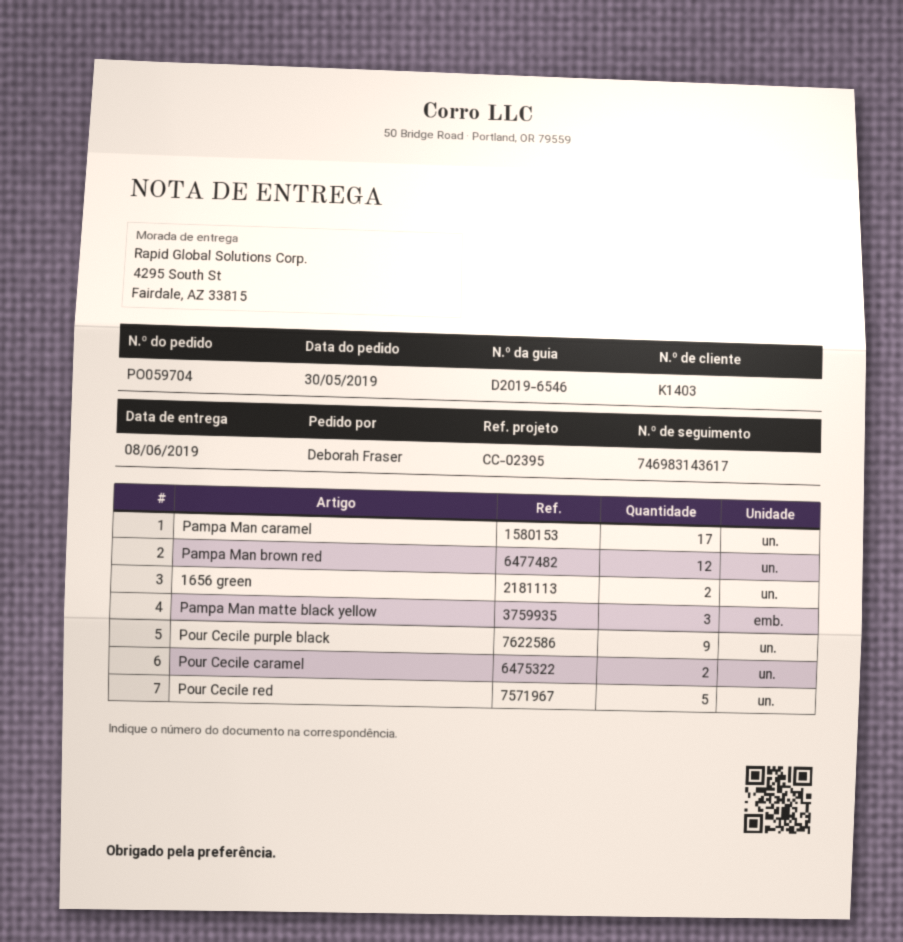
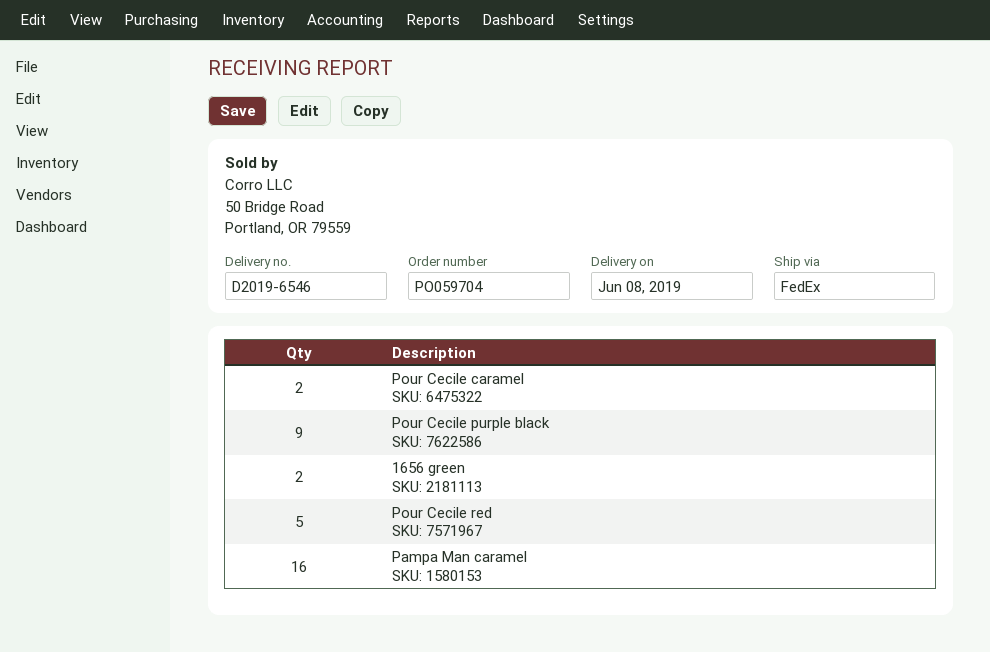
Pampa Man caramel: 17 -> 16
Pampa Man brown red: 12 -> none
Pampa Man matte black yellow: 3 -> none

